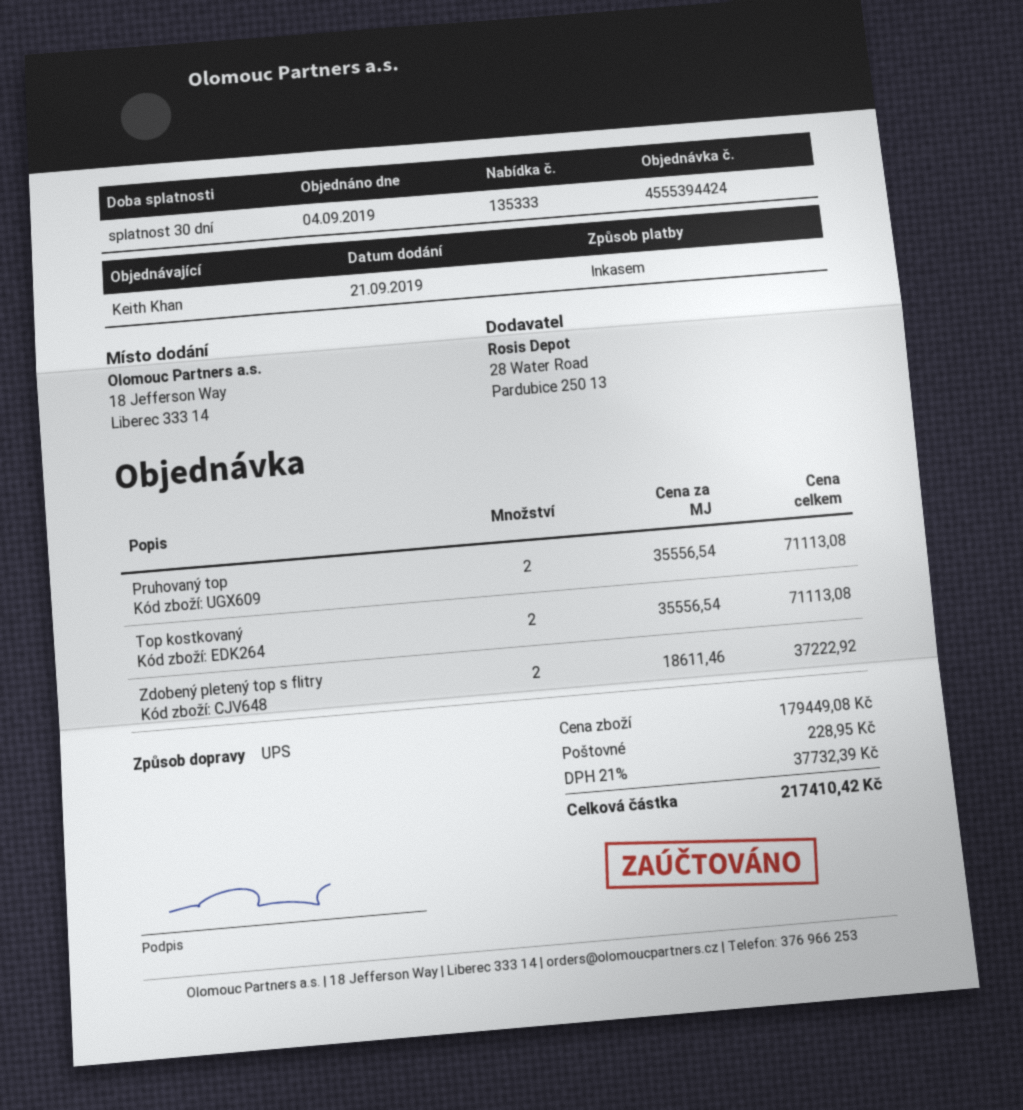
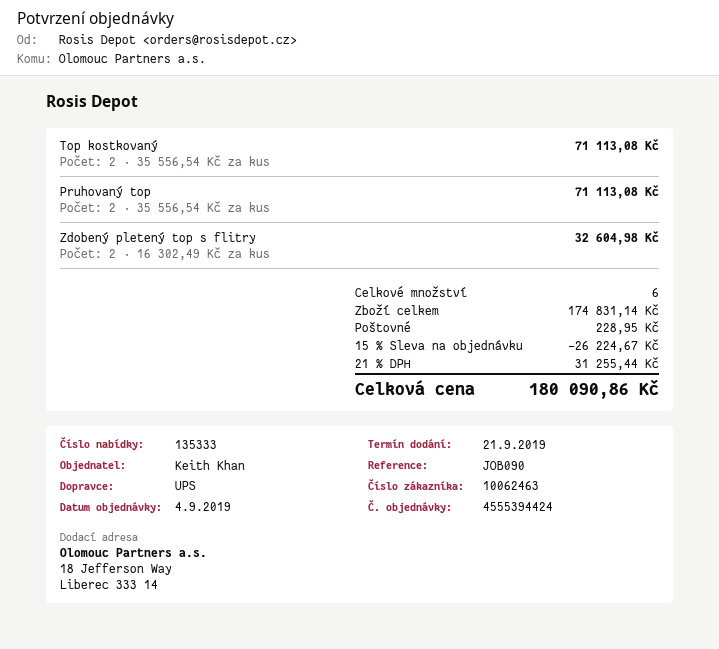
Zdobený pletený top s flitry: 2 x 18611.46 = 37222.92 -> 2 x 16302.49 = 32604.98
subtotal: 179449.08 -> 174831.14
discount: none -> 15% = 26224.67
tax: 21% = 37732.39 -> 21% = 31255.44
total: 217410.42 -> 180090.86

